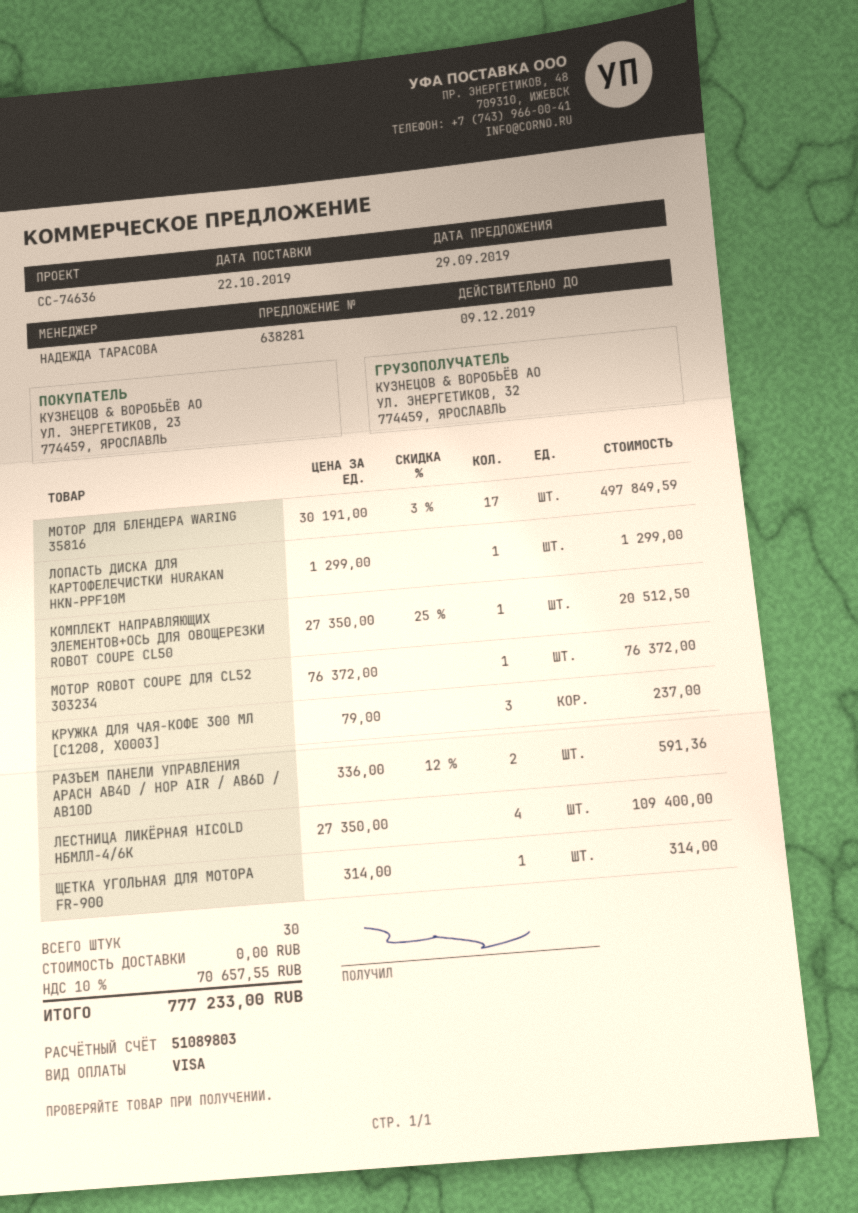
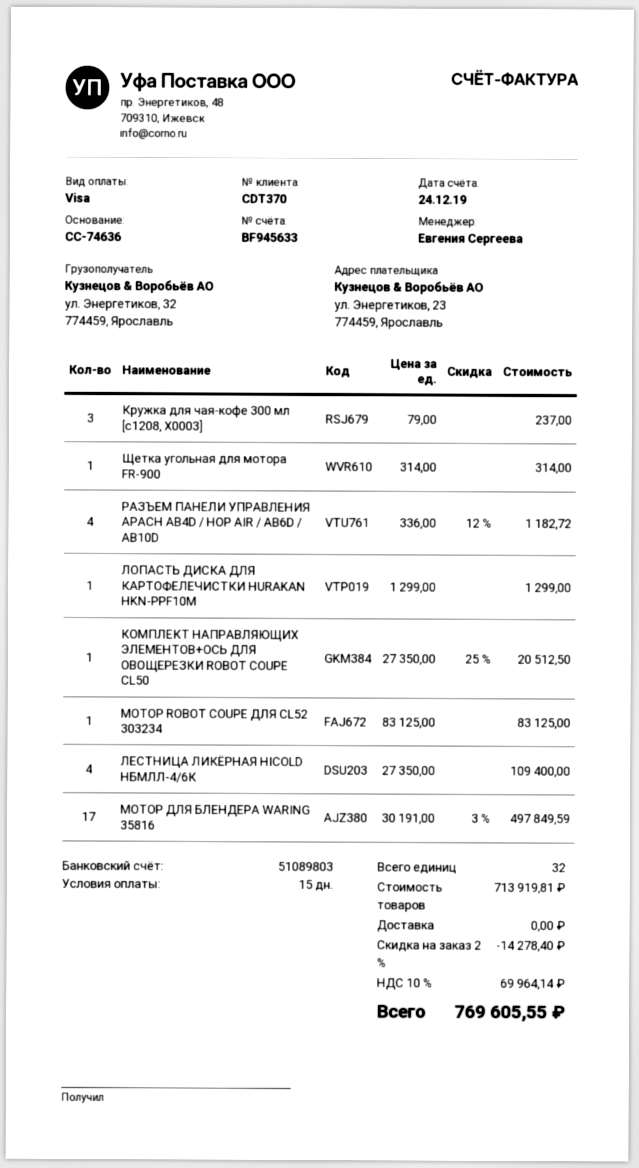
sales rep: НАДЕЖДА ТАРАСОВА -> Евгения Сергеева
МОТОР ROBOT COUPE ДЛЯ CL52 303234: 1 x 76372.00 = 76372.00 -> 1 x 83125.00 = 83125.00
РАЗЪЕМ ПАНЕЛИ УПРАВЛЕНИЯ APACH AB4D / HOP AIR / AB6D / AB10D: 2 x 336.00 - 12% = 591.36 -> 4 x 336.00 - 12% = 1182.72
total quantity: 30 -> 32
discount: none -> 2% = 14278.40
tax: 10% = 70657.55 -> 10% = 69964.14
total: 777233.00 -> 769605.55

